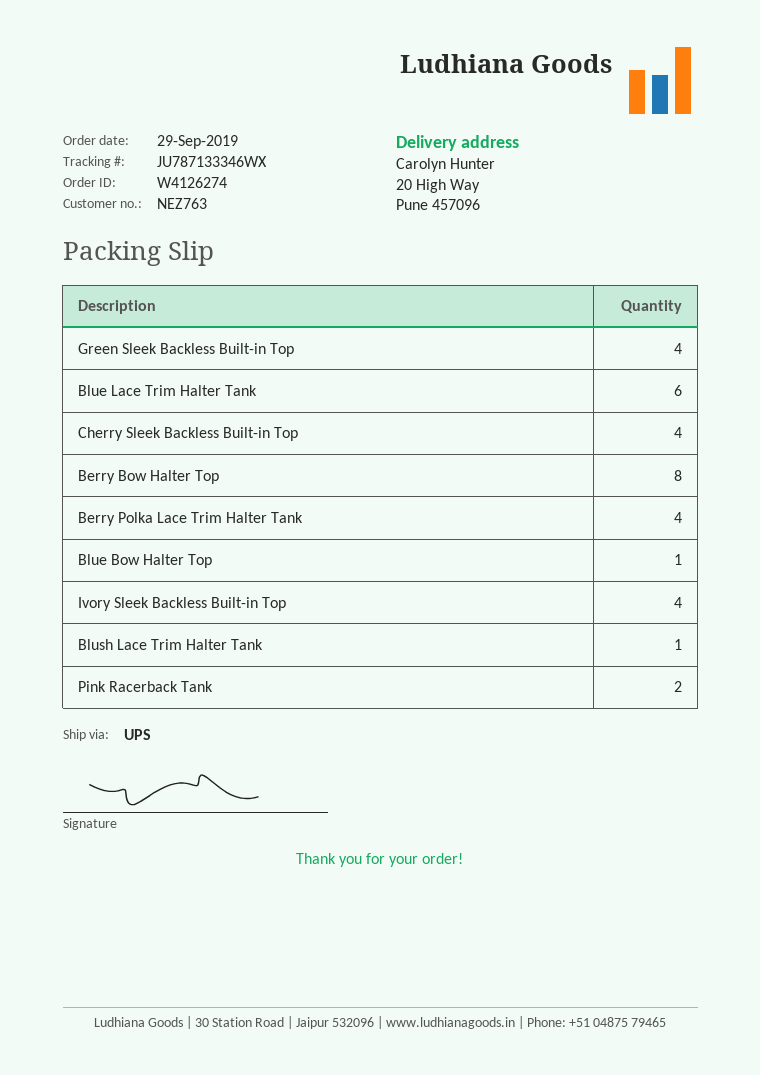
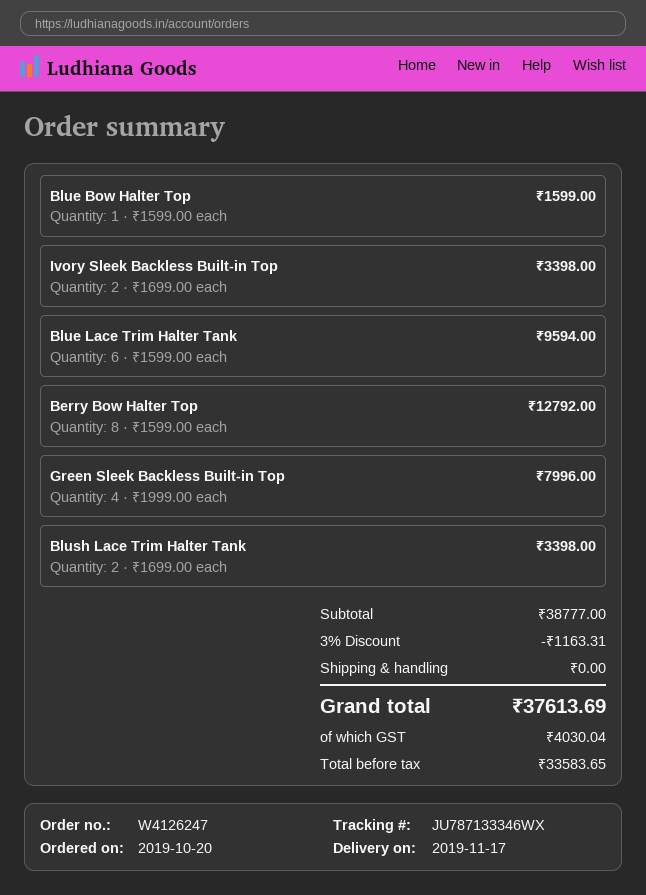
order number: W4126274 -> W4126247
order date: 2019-09-29 -> 2019-10-20
Cherry Sleek Backless Built-in Top: 4 -> none
Berry Polka Lace Trim Halter Tank: 4 -> none
Ivory Sleek Backless Built-in Top: 4 -> 2
Blush Lace Trim Halter Tank: 1 -> 2
Pink Racerback Tank: 2 -> none

